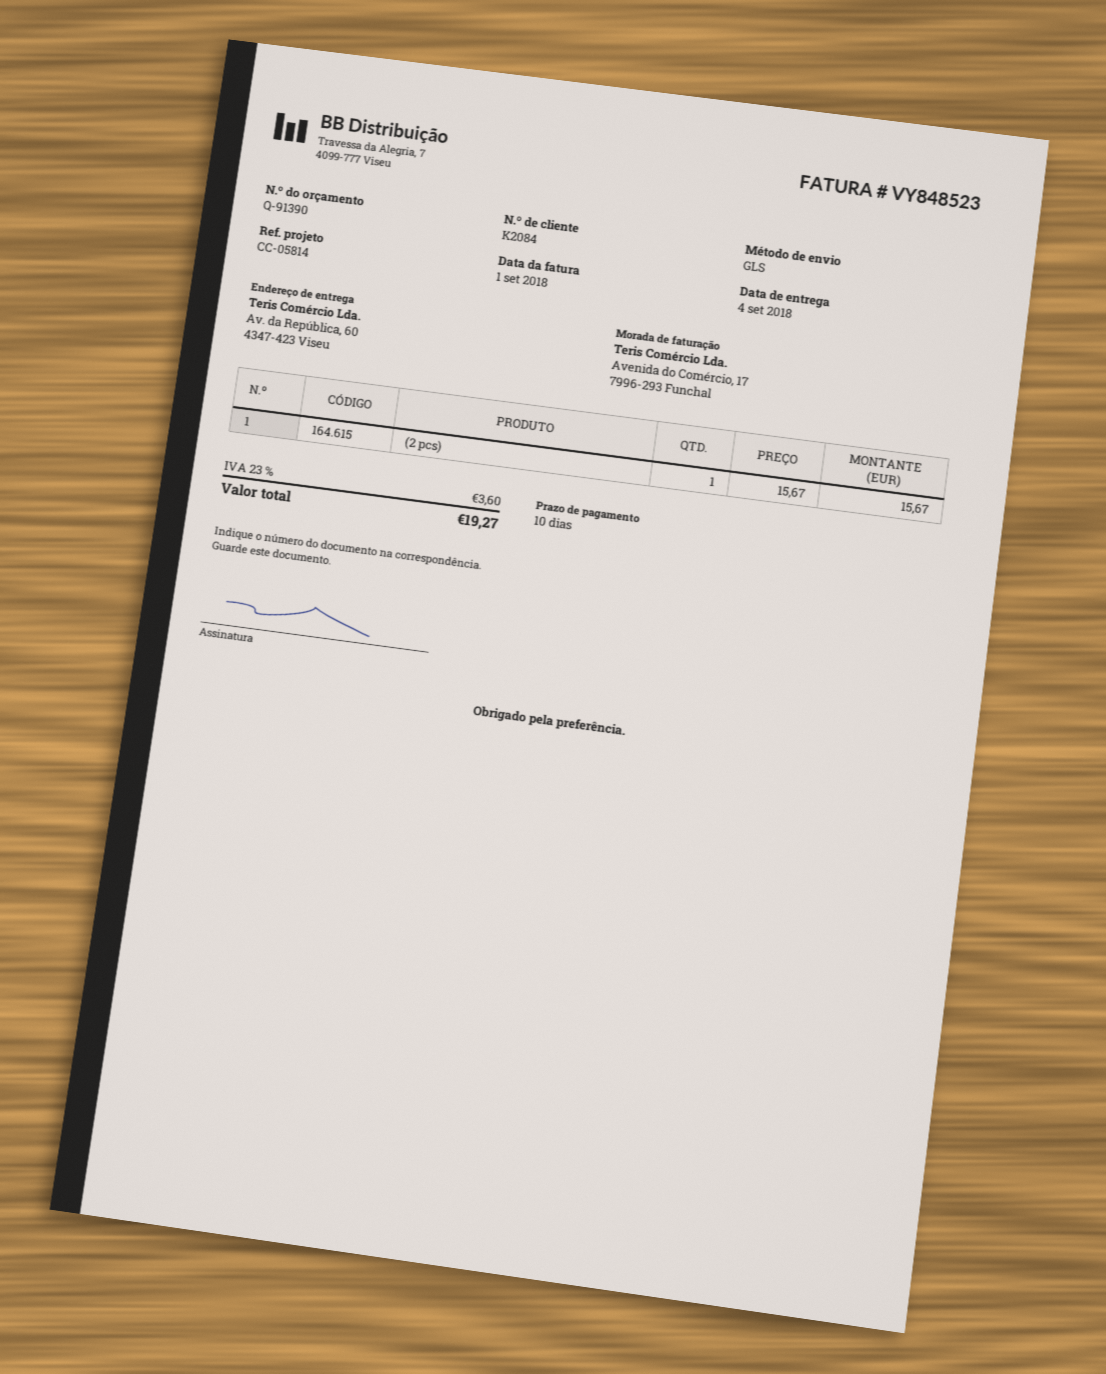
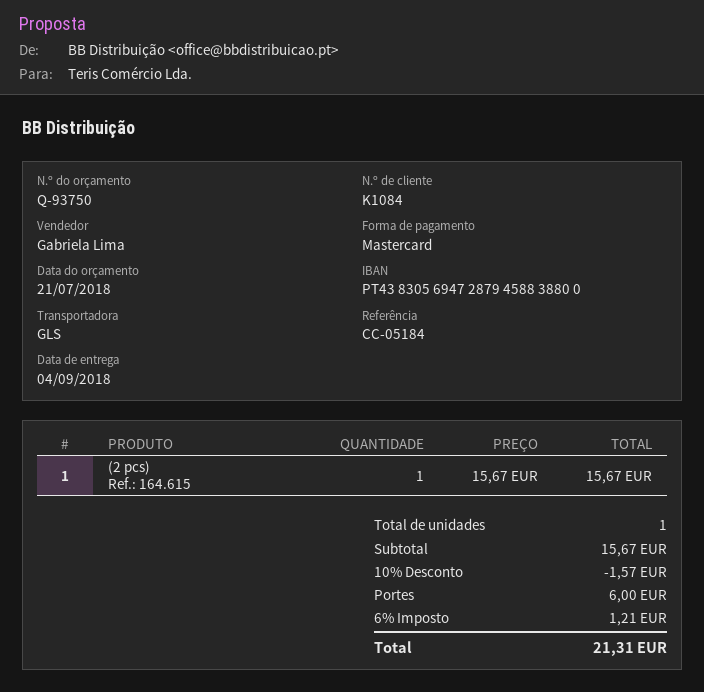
quote number: Q-91390 -> Q-93750
customer number: K2084 -> K1084
reference: CC-05814 -> CC-05184
discount: none -> 10% = 1.57
shipping: none -> 6.00
tax: 23% = 3.60 -> 6% = 1.21
total: 19.27 -> 21.31

